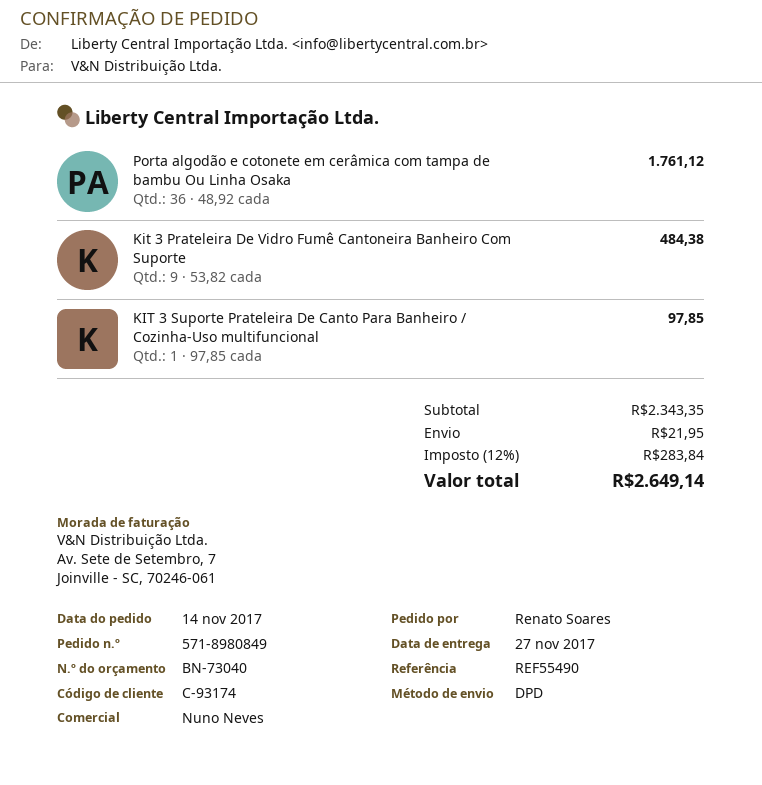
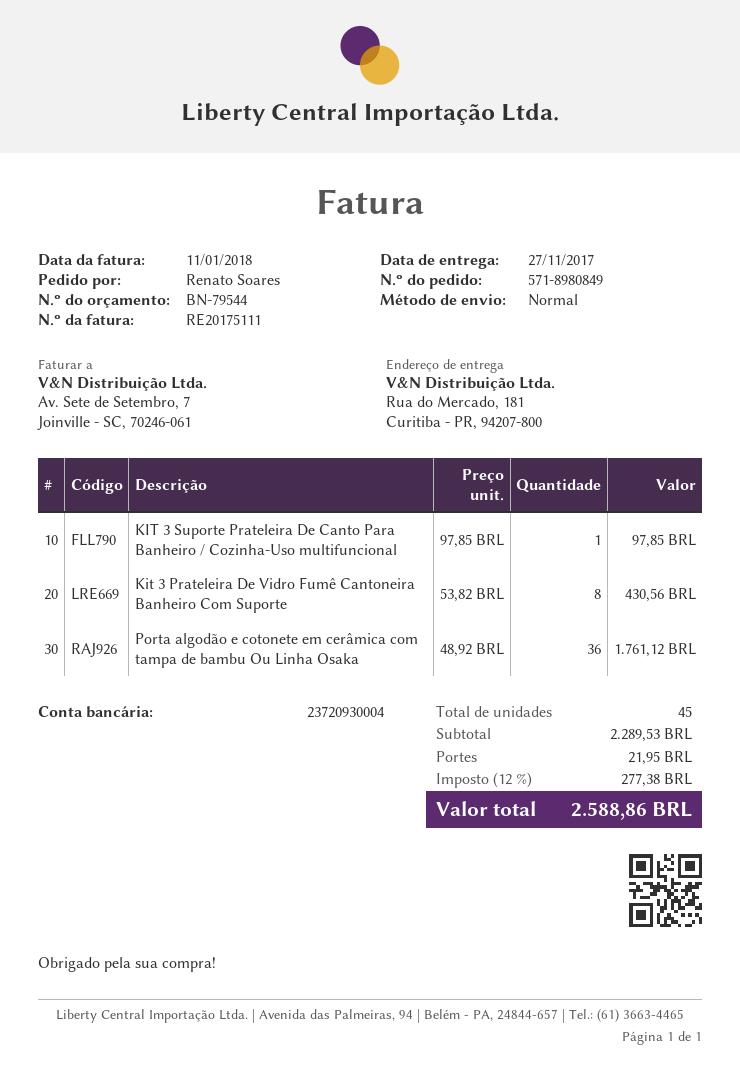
quote number: BN-73040 -> BN-79544
shipping method: DPD -> standard
Kit 3 Prateleira De Vidro Fumê Cantoneira Banheiro Com Suporte: 9 x 53.82 = 484.38 -> 8 x 53.82 = 430.56
subtotal: 2343.35 -> 2289.53
tax: 12% = 283.84 -> 12% = 277.38
total: 2649.14 -> 2588.86

